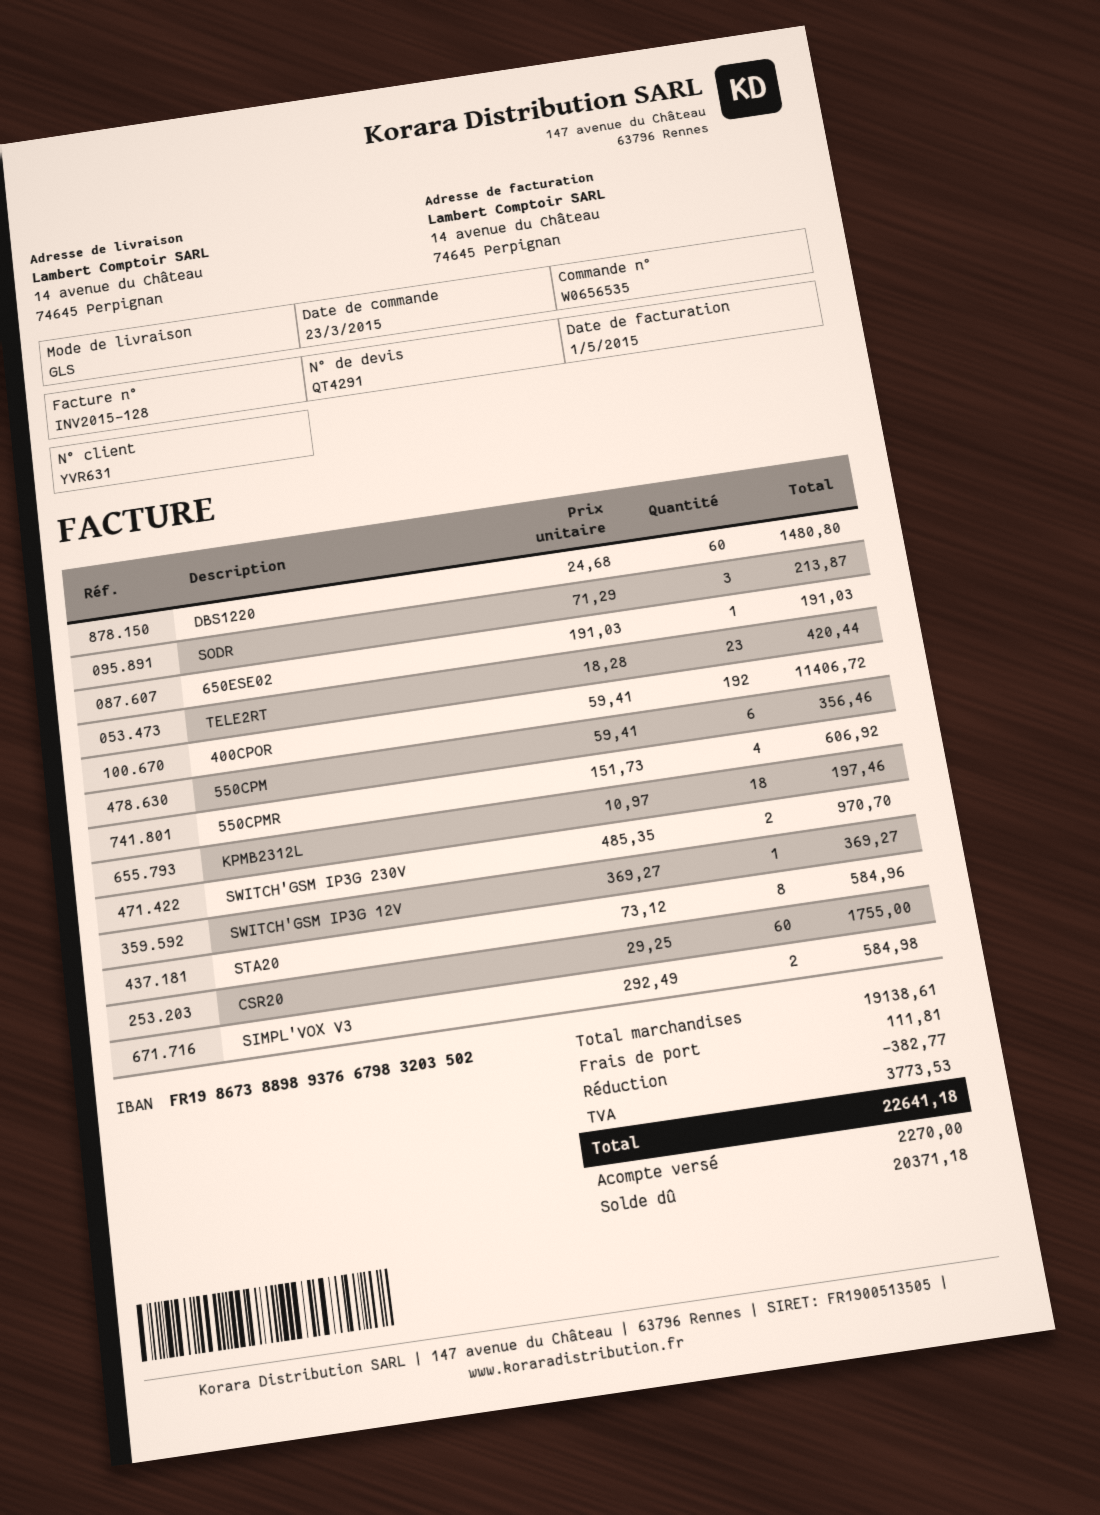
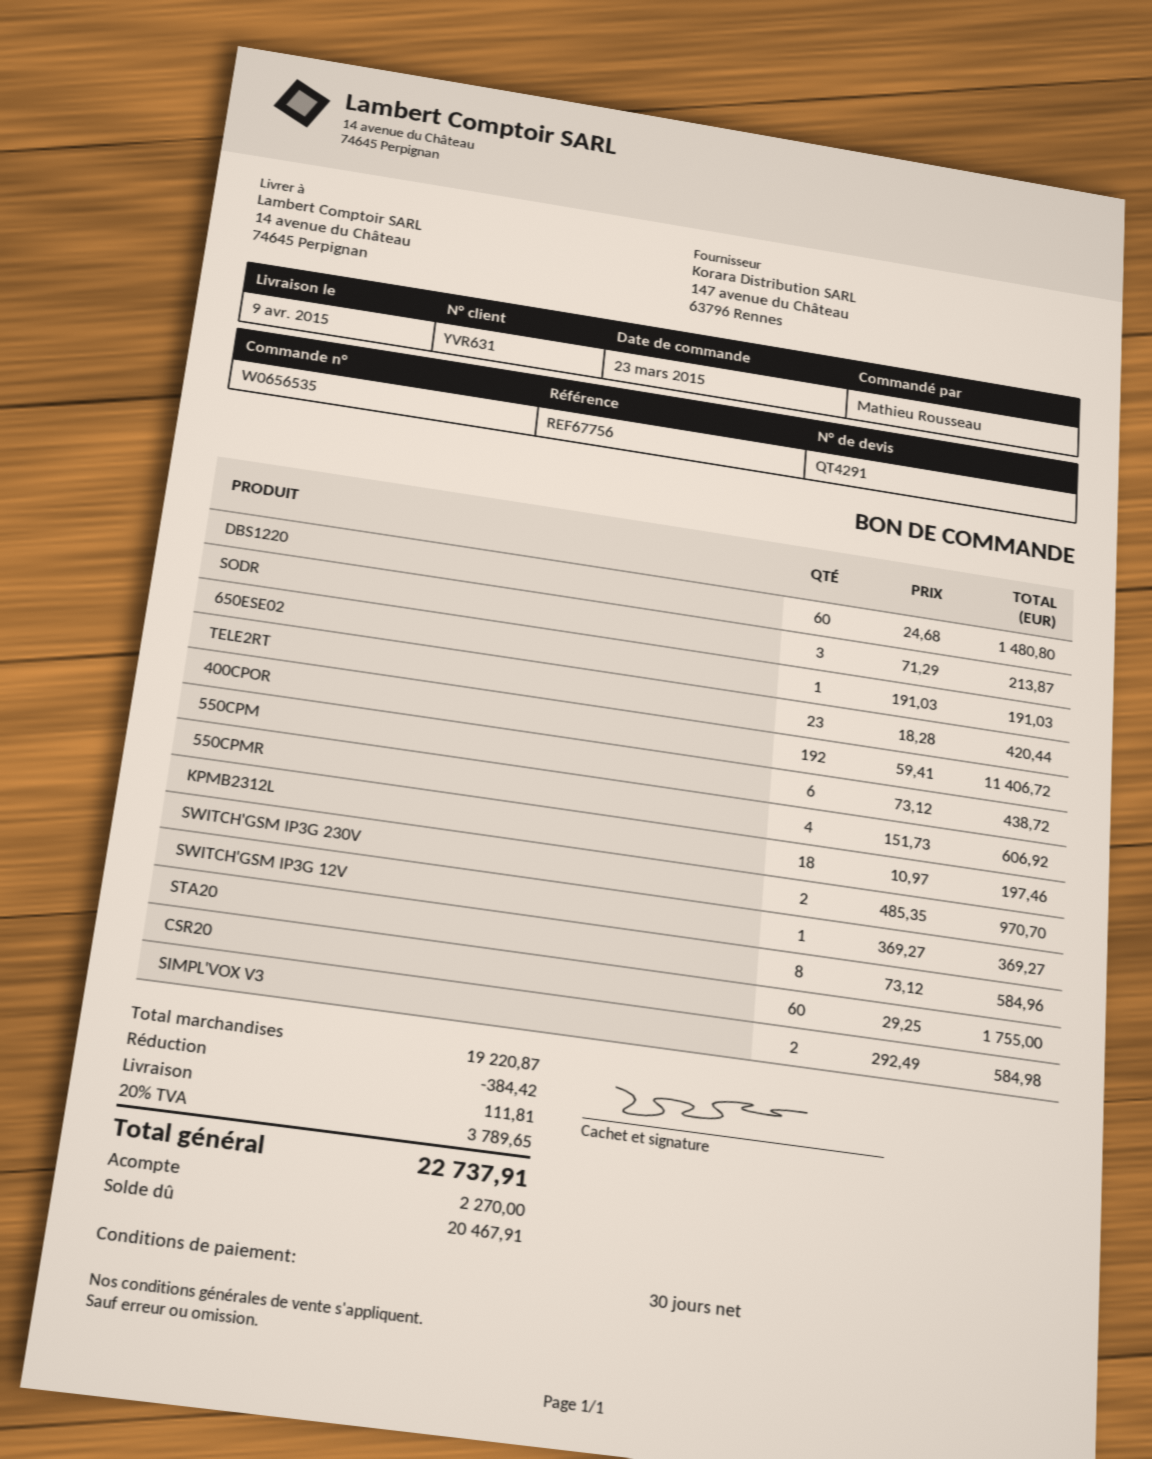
550CPM: 6 x 59.41 = 356.46 -> 6 x 73.12 = 438.72
subtotal: 19138.61 -> 19220.87
discount: 382.77 -> 384.42
tax: 3773.53 -> 3789.65
total: 22641.18 -> 22737.91
balance: 20371.18 -> 20467.91

